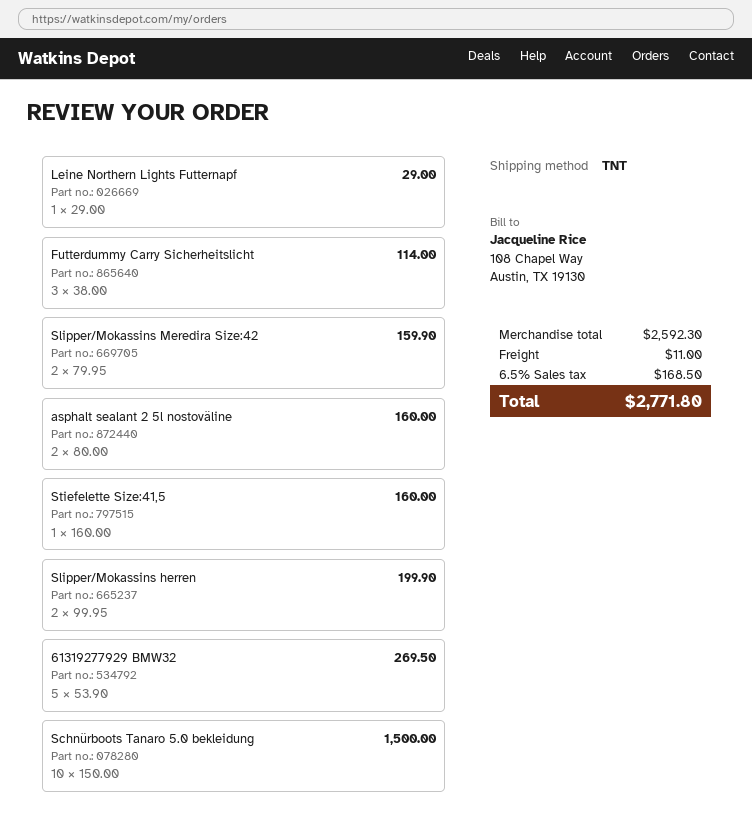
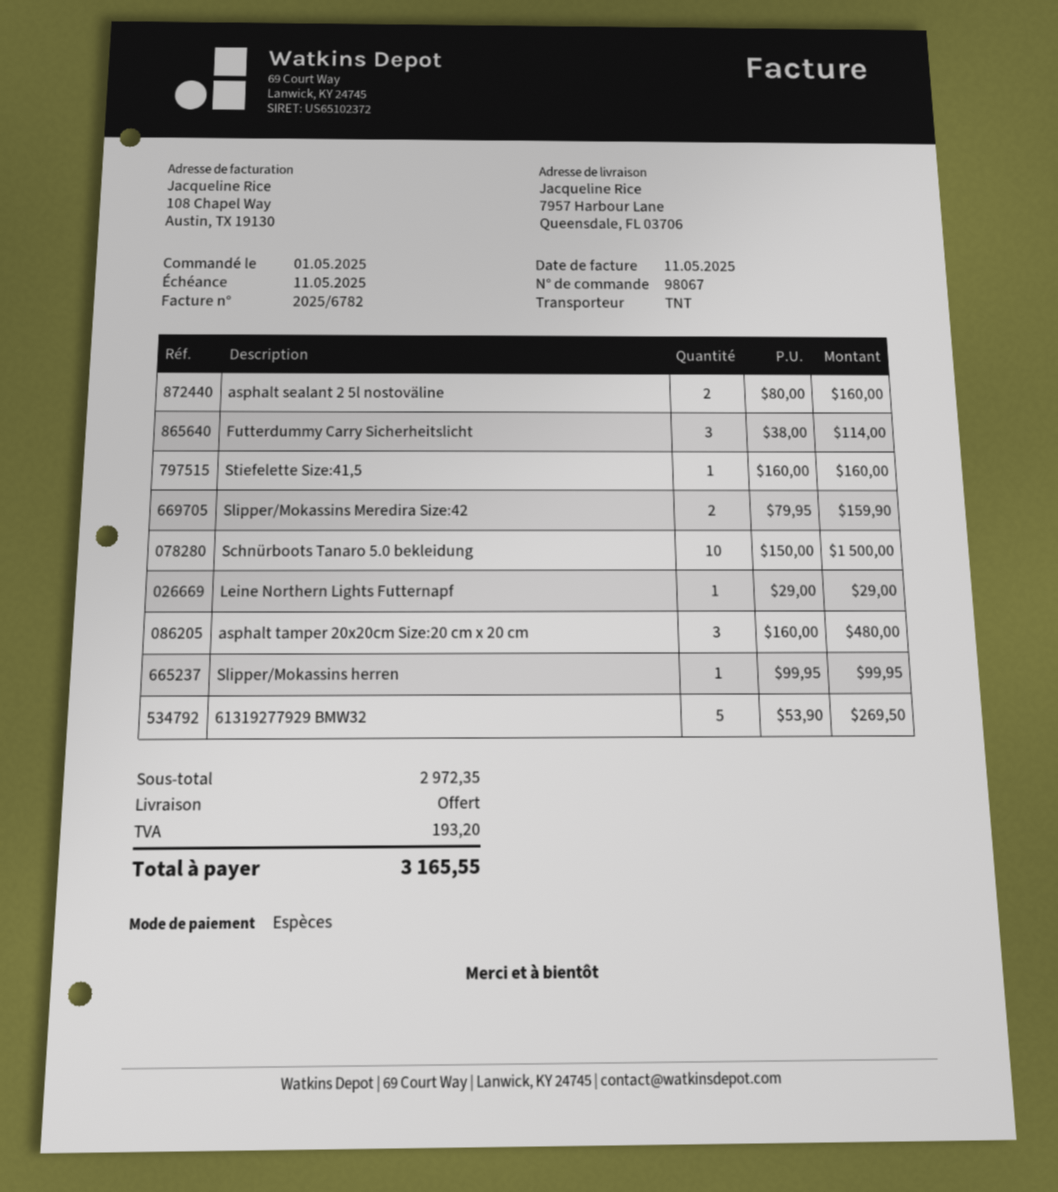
Slipper/Mokassins herren: 2 x 99.95 = 199.90 -> 1 x 99.95 = 99.95
asphalt tamper 20x20cm Size:20 cm x 20 cm: none -> 3 x 160.00 = 480.00
subtotal: 2592.30 -> 2972.35
shipping: 11.00 -> 0.00
tax: 168.50 -> 193.20
total: 2771.80 -> 3165.55

